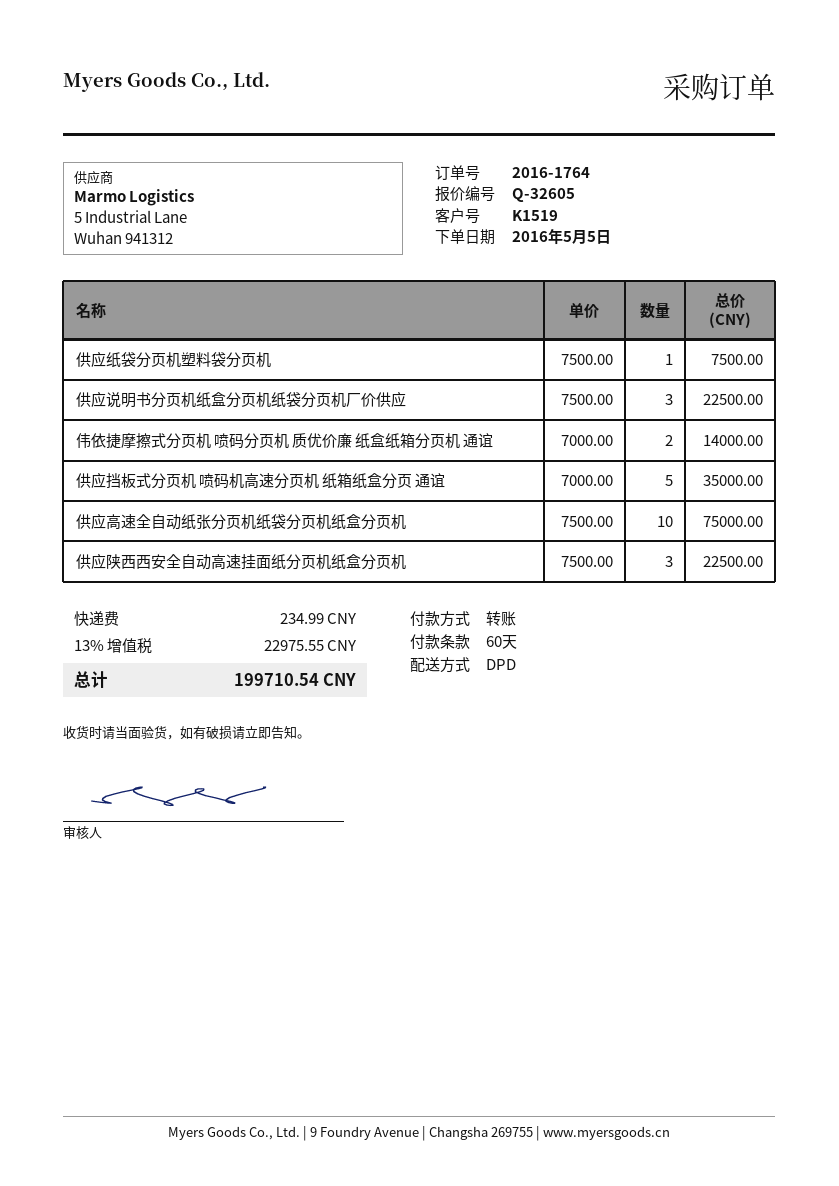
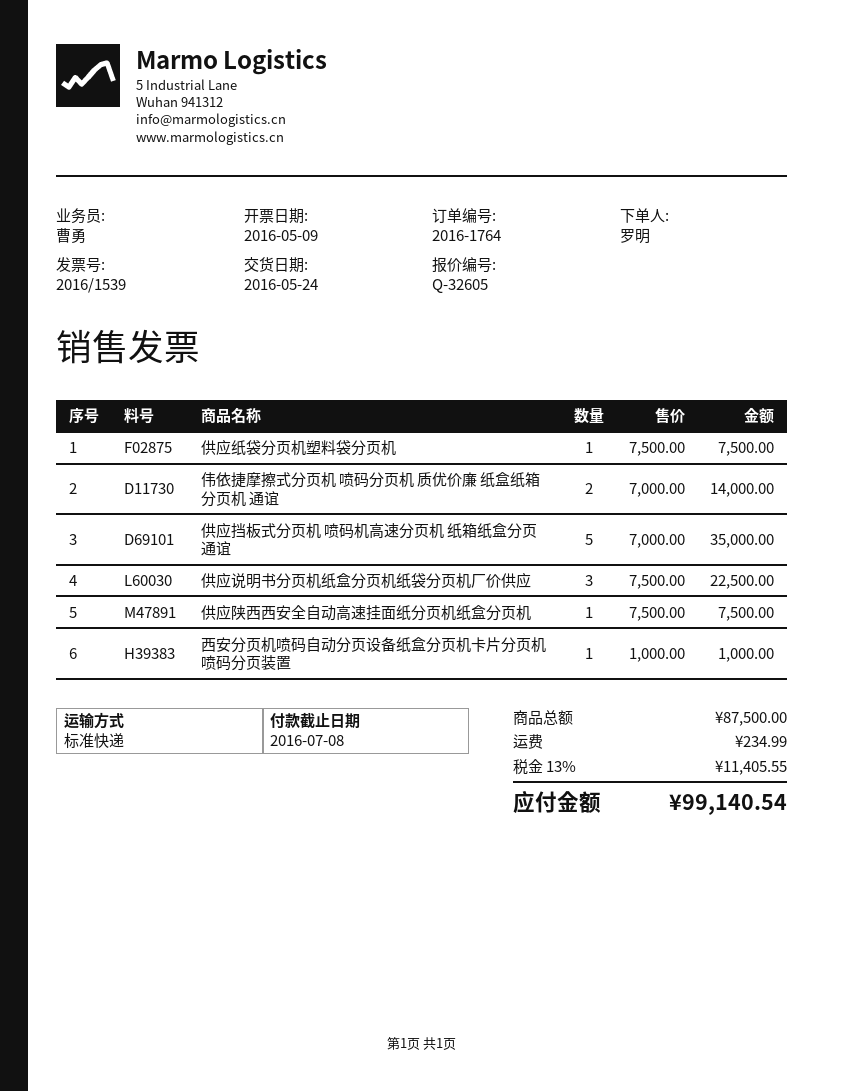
shipping method: DPD -> standard
供应高速全自动纸张分页机纸袋分页机纸盒分页机: 10 x 7500.00 = 75000.00 -> none
供应陕西西安全自动高速挂面纸分页机纸盒分页机: 3 x 7500.00 = 22500.00 -> 1 x 7500.00 = 7500.00
西安分页机喷码自动分页设备纸盒分页机卡片分页机喷码分页装置: none -> 1 x 1000.00 = 1000.00
tax: 13% = 22975.55 -> 13% = 11405.55
total: 199710.54 -> 99140.54

